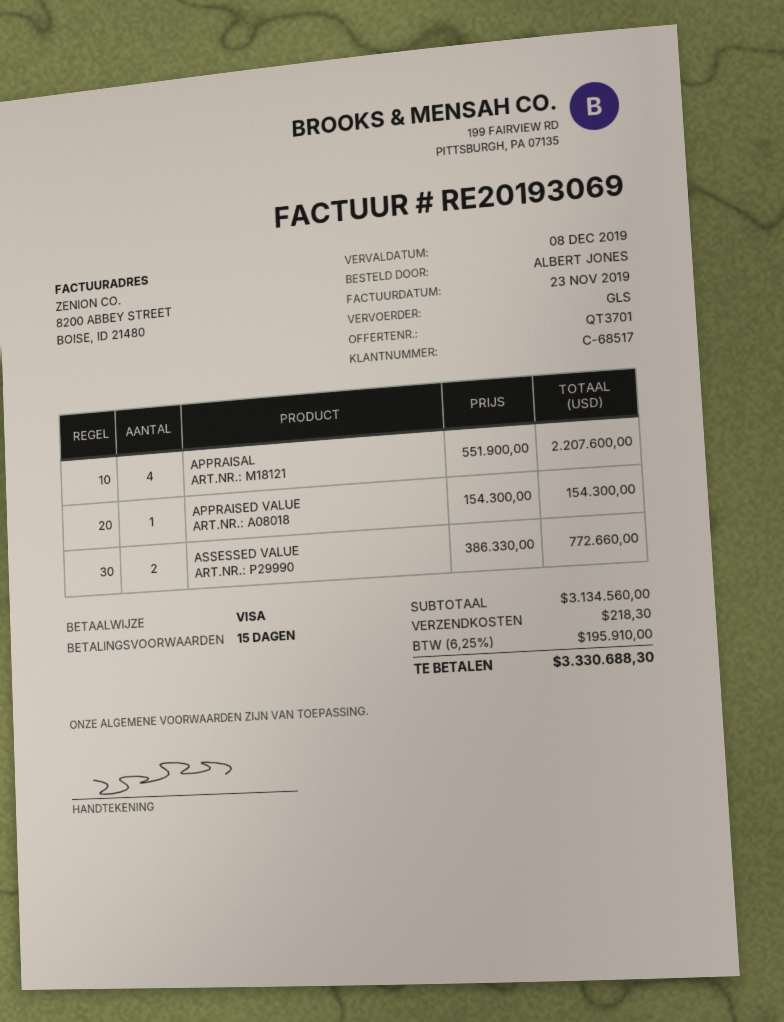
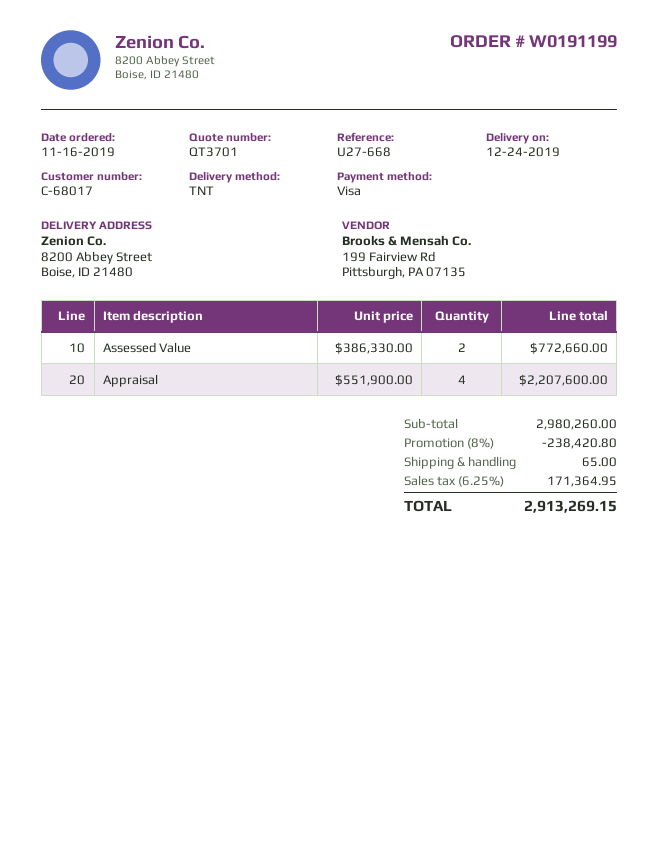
customer number: C-68517 -> C-68017
shipping method: GLS -> TNT
APPRAISED VALUE: 1 x 154300.00 = 154300.00 -> none
subtotal: 3134560.00 -> 2980260.00
discount: none -> 8% = 238420.80
shipping: 218.30 -> 65.00
tax: 6.25% = 195910.00 -> 6.25% = 171364.95
total: 3330688.30 -> 2913269.15

